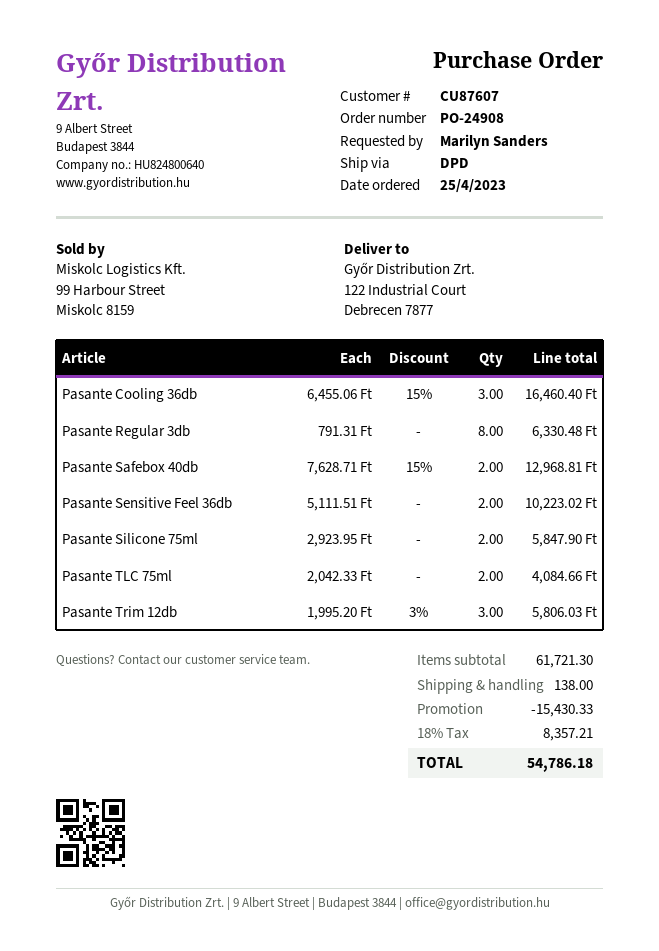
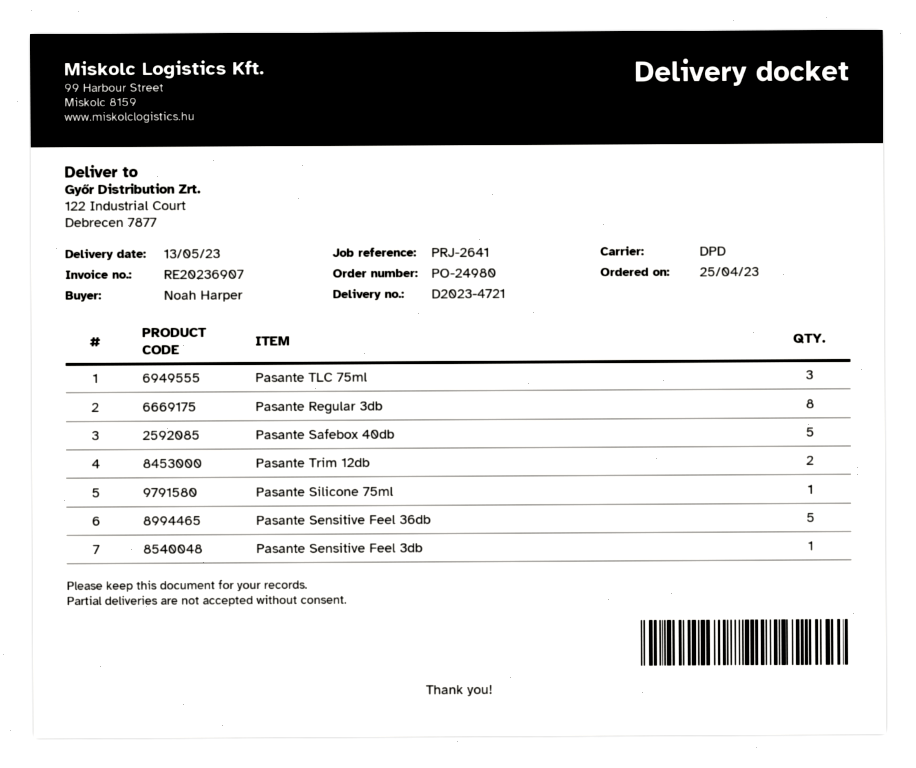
order number: PO-24908 -> PO-24980
ordered by: Marilyn Sanders -> Noah Harper
Pasante Cooling 36db: 3 -> none
Pasante Safebox 40db: 2 -> 5
Pasante Sensitive Feel 36db: 2 -> 5
Pasante Silicone 75ml: 2 -> 1
Pasante TLC 75ml: 2 -> 3
Pasante Trim 12db: 3 -> 2
Pasante Sensitive Feel 3db: none -> 1

